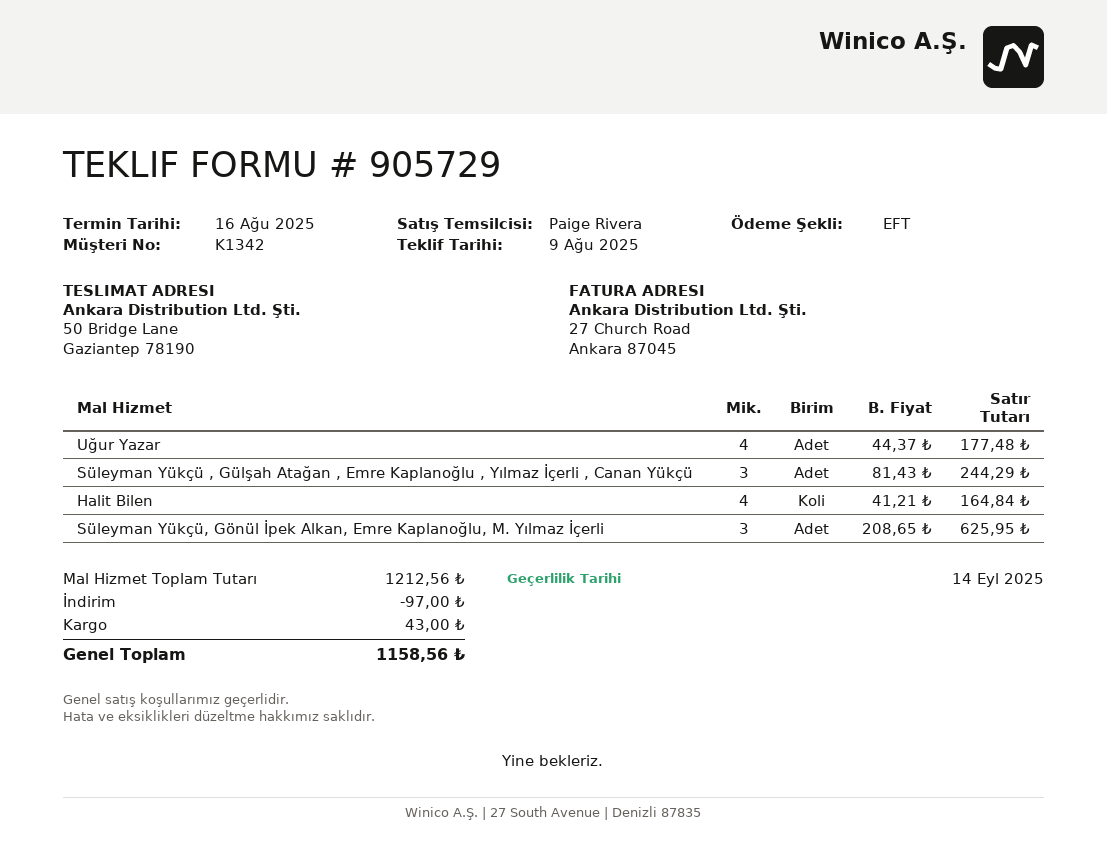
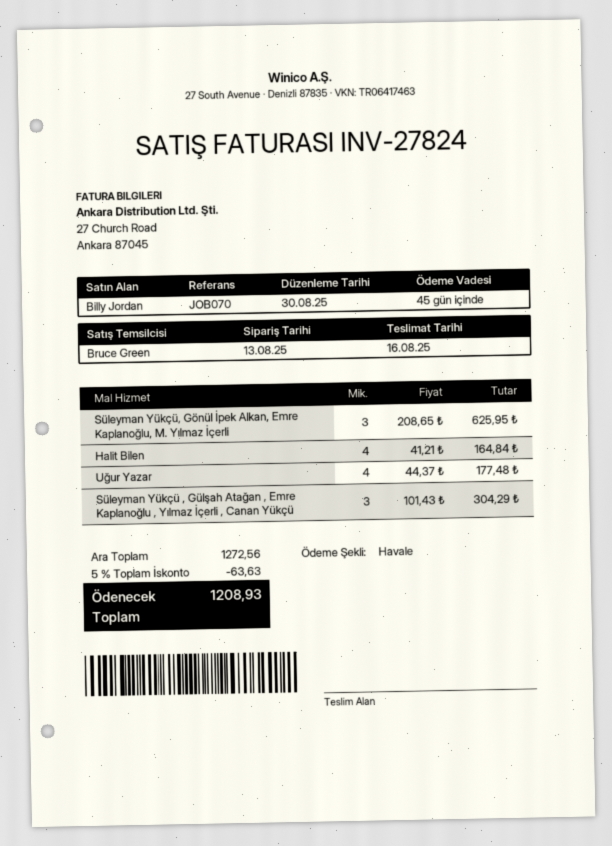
sales rep: Paige Rivera -> Bruce Green
Süleyman Yükçü , Gülşah Atağan , Emre Kaplanoğlu , Yılmaz İçerli , Canan Yükçü: 3 x 81.43 = 244.29 -> 3 x 101.43 = 304.29
subtotal: 1212.56 -> 1272.56
discount: 97.00 -> 63.63
shipping: 43.00 -> none
total: 1158.56 -> 1208.93

